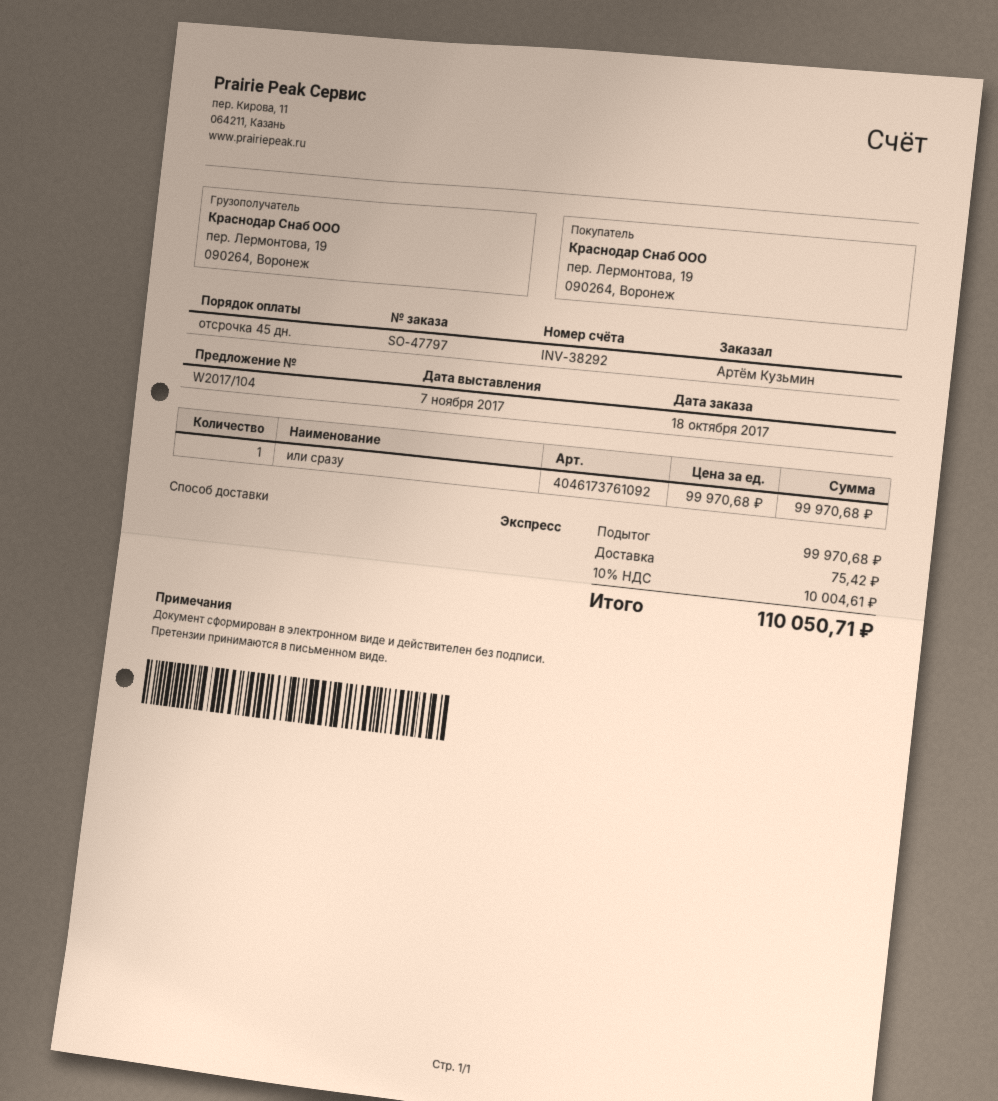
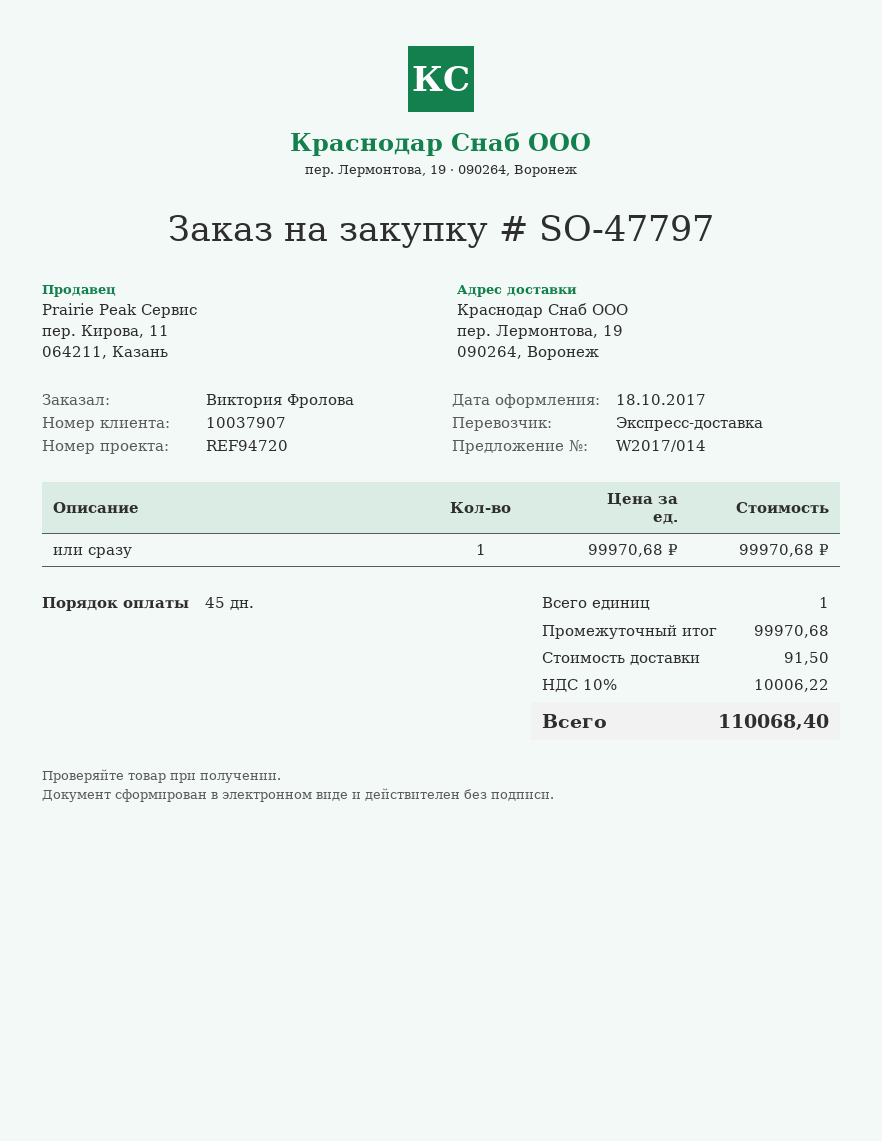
quote number: W2017/104 -> W2017/014
ordered by: Артём Кузьмин -> Виктория Фролова
shipping: 75.42 -> 91.50
tax: 10% = 10004.61 -> 10% = 10006.22
total: 110050.71 -> 110068.40

